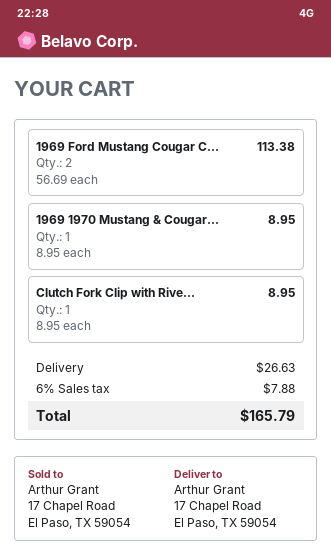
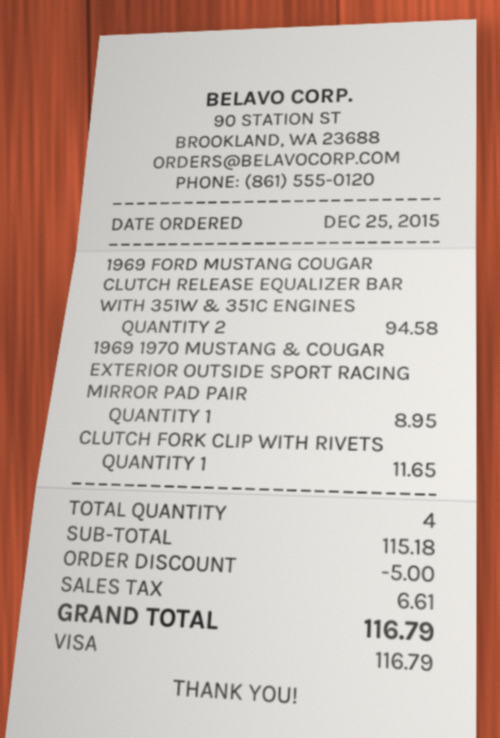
1969 Ford Mustang Cougar C...: 2 for 113.38 -> 2 for 94.58
Clutch Fork Clip with Rive...: 1 for 8.95 -> 1 for 11.65
discount: none -> 5.00
shipping: 26.63 -> none
tax: 7.88 -> 6.61
total: 165.79 -> 116.79

